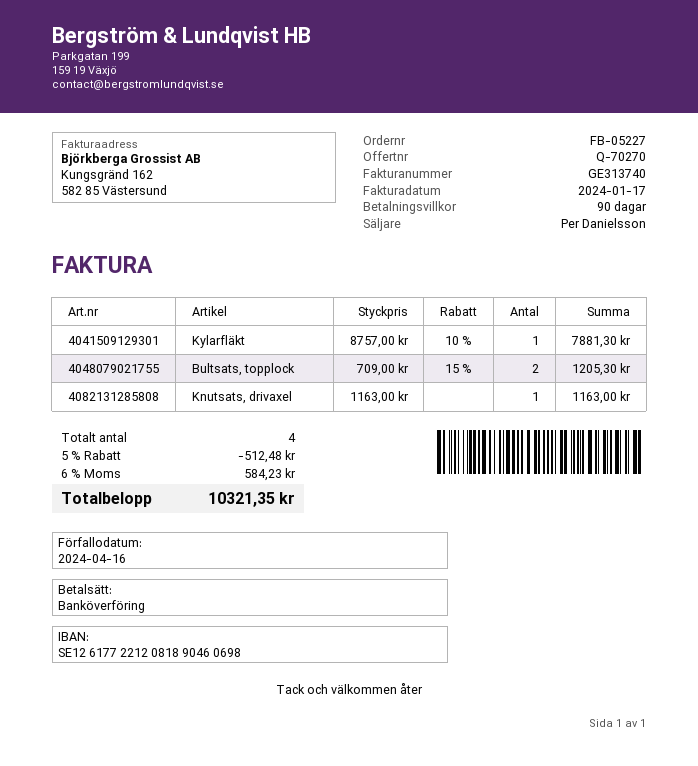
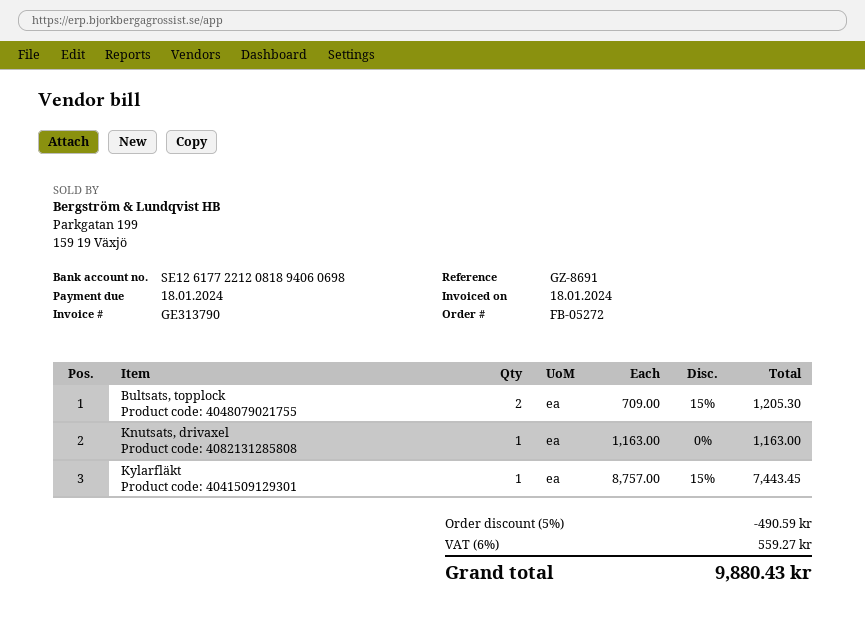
order number: FB-05227 -> FB-05272
invoice number: GE313740 -> GE313790
invoice date: 2024-01-17 -> 2024-01-18
due date: 2024-04-16 -> 2024-01-18
bank account: SE1261772212081890460698 -> SE1261772212081894060698
Kylarfläkt: 1 x 8757.00 - 10% = 7881.30 -> 1 x 8757.00 - 15% = 7443.45
discount: 5% = 512.48 -> 5% = 490.59
tax: 6% = 584.23 -> 6% = 559.27
total: 10321.35 -> 9880.43

